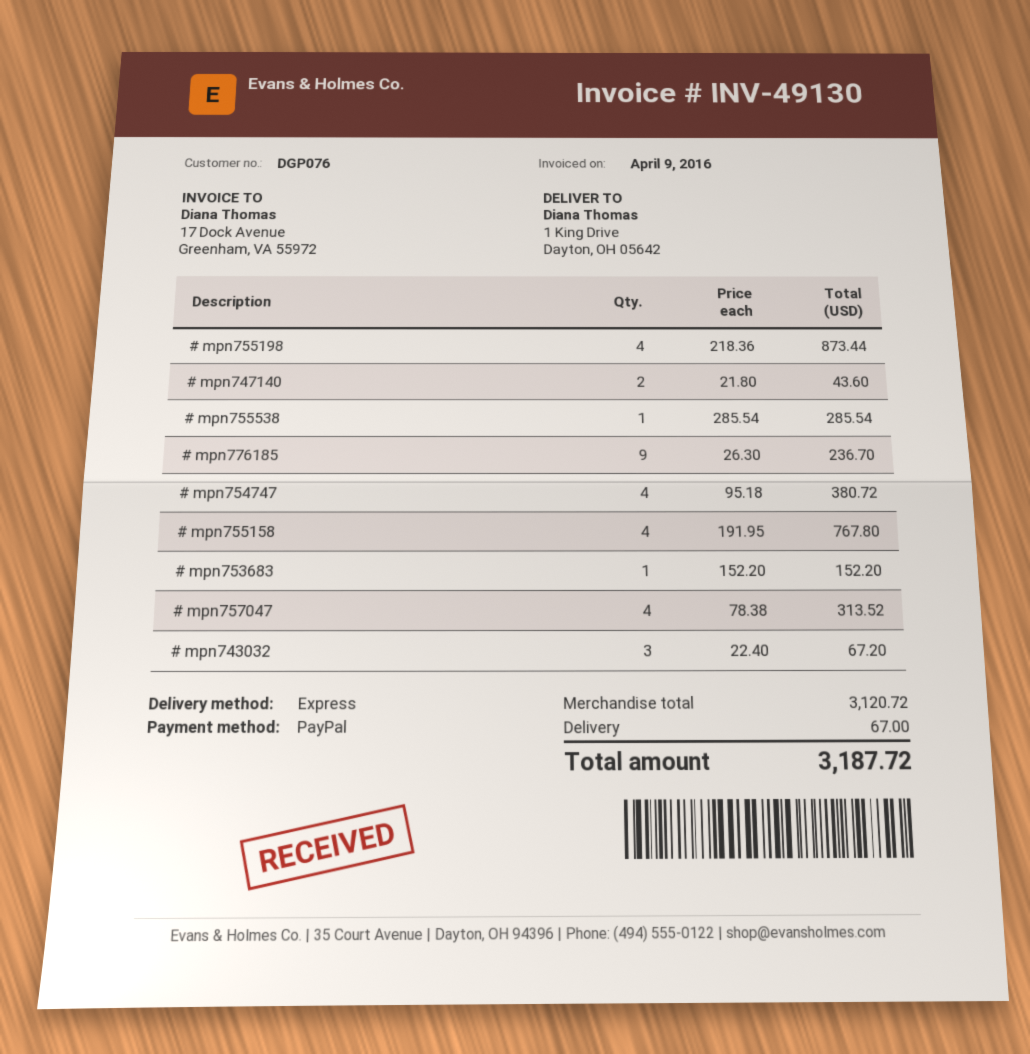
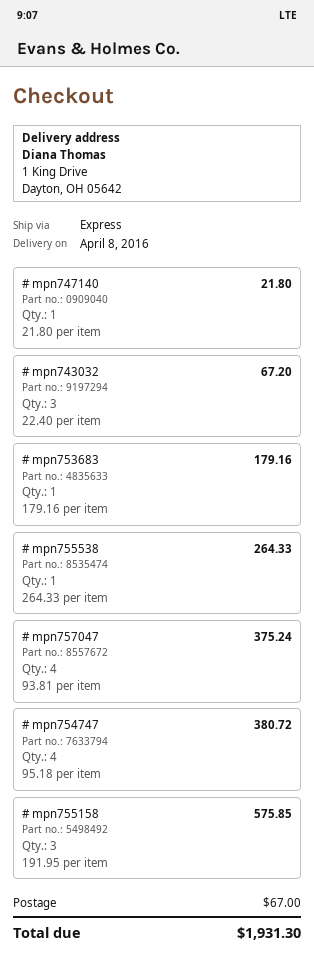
# mpn755198: 4 x 218.36 = 873.44 -> none
# mpn747140: 2 x 21.80 = 43.60 -> 1 x 21.80 = 21.80
# mpn755538: 1 x 285.54 = 285.54 -> 1 x 264.33 = 264.33
# mpn776185: 9 x 26.30 = 236.70 -> none
# mpn755158: 4 x 191.95 = 767.80 -> 3 x 191.95 = 575.85
# mpn753683: 1 x 152.20 = 152.20 -> 1 x 179.16 = 179.16
# mpn757047: 4 x 78.38 = 313.52 -> 4 x 93.81 = 375.24
total: 3187.72 -> 1931.30

